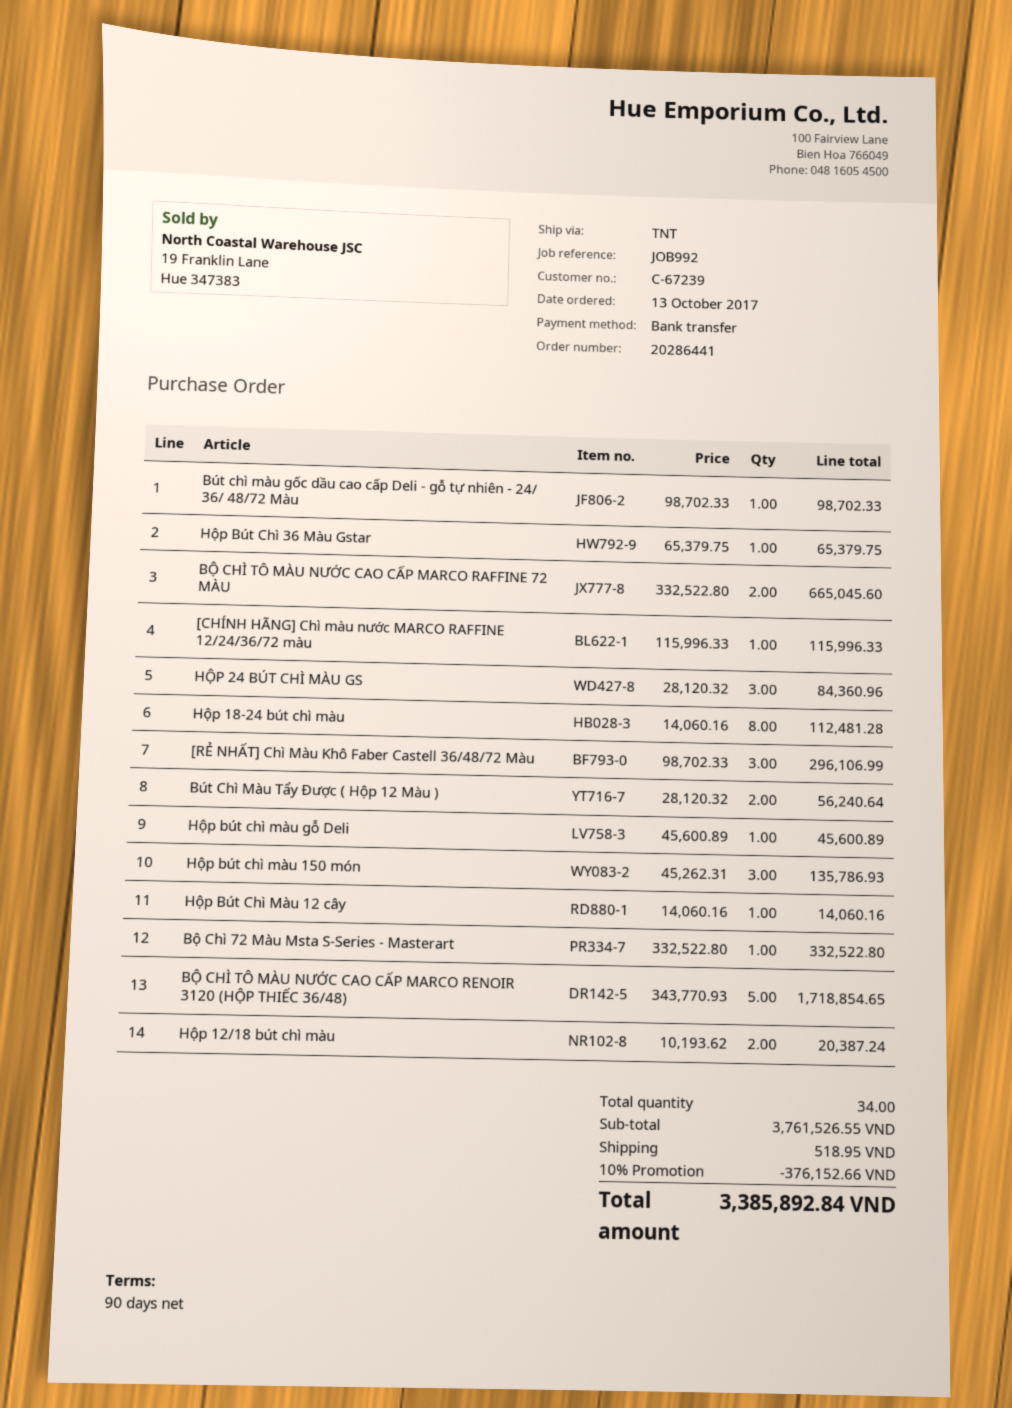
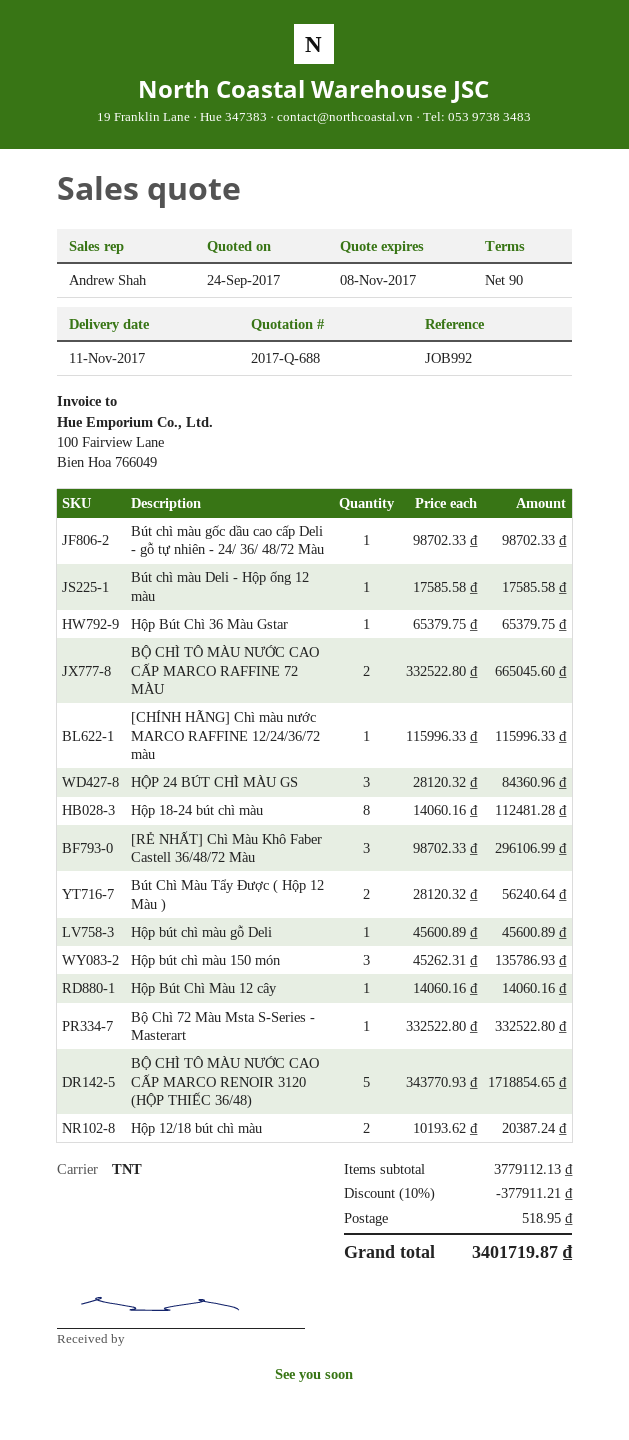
Bút chì màu Deli - Hộp ống 12 màu: none -> 1 x 17585.58 = 17585.58
subtotal: 3761526.55 -> 3779112.13
discount: 10% = 376152.66 -> 10% = 377911.21
total: 3385892.84 -> 3401719.87

